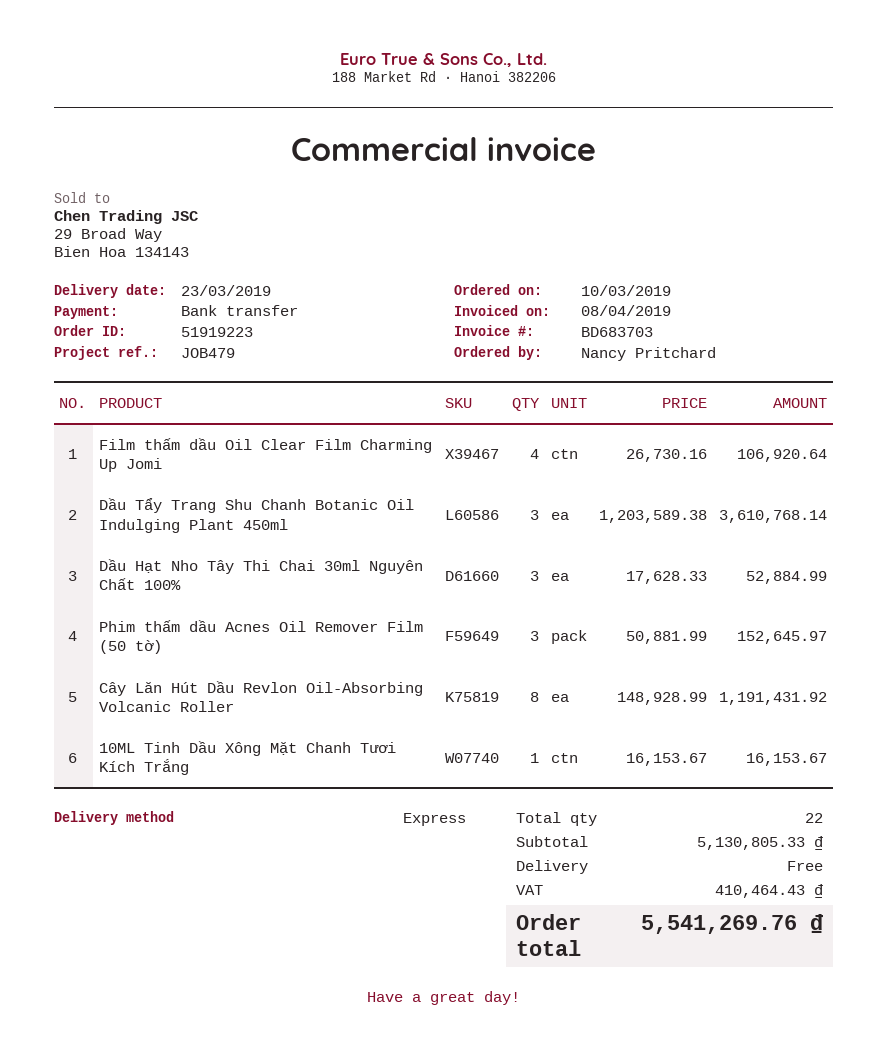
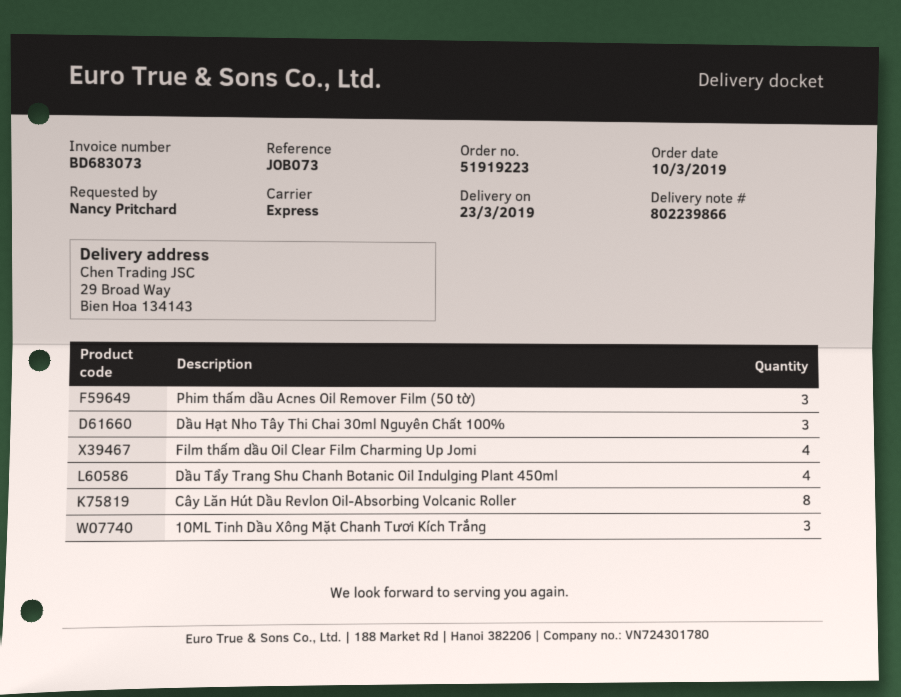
invoice number: BD683703 -> BD683073
reference: JOB479 -> JOB073
Dầu Tẩy Trang Shu Chanh Botanic Oil Indulging Plant 450ml: 3 -> 4
10ML Tinh Dầu Xông Mặt Chanh Tươi Kích Trắng: 1 -> 3

